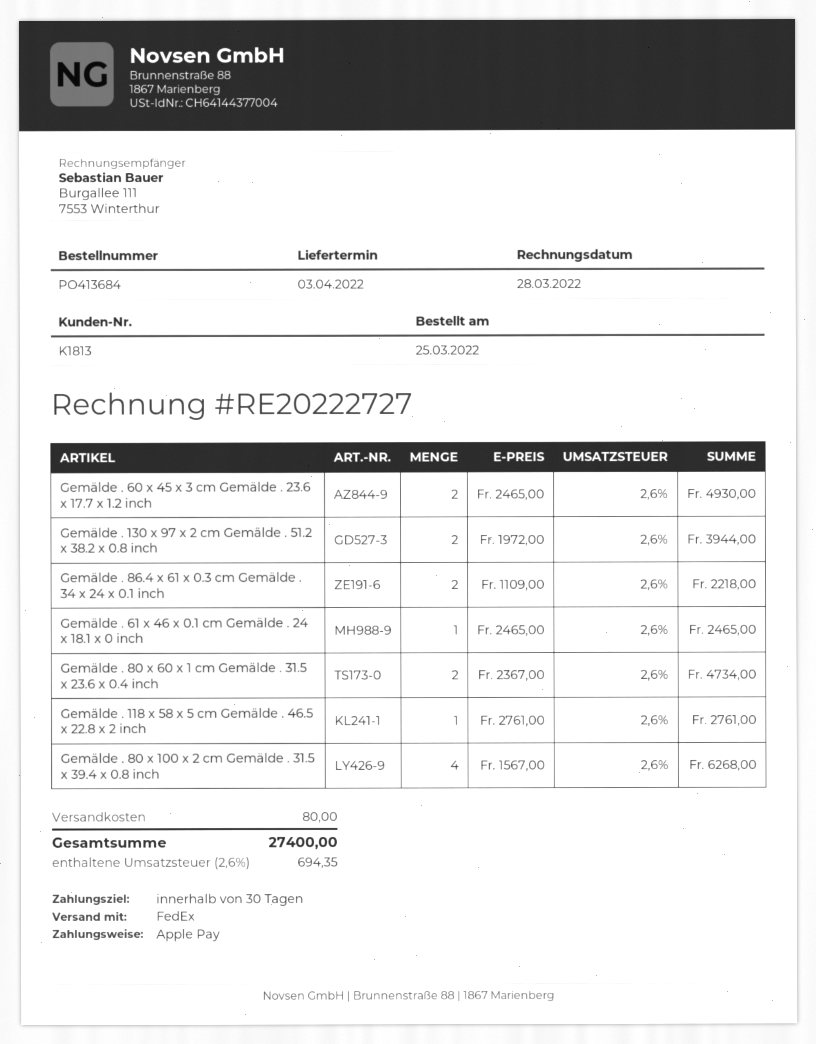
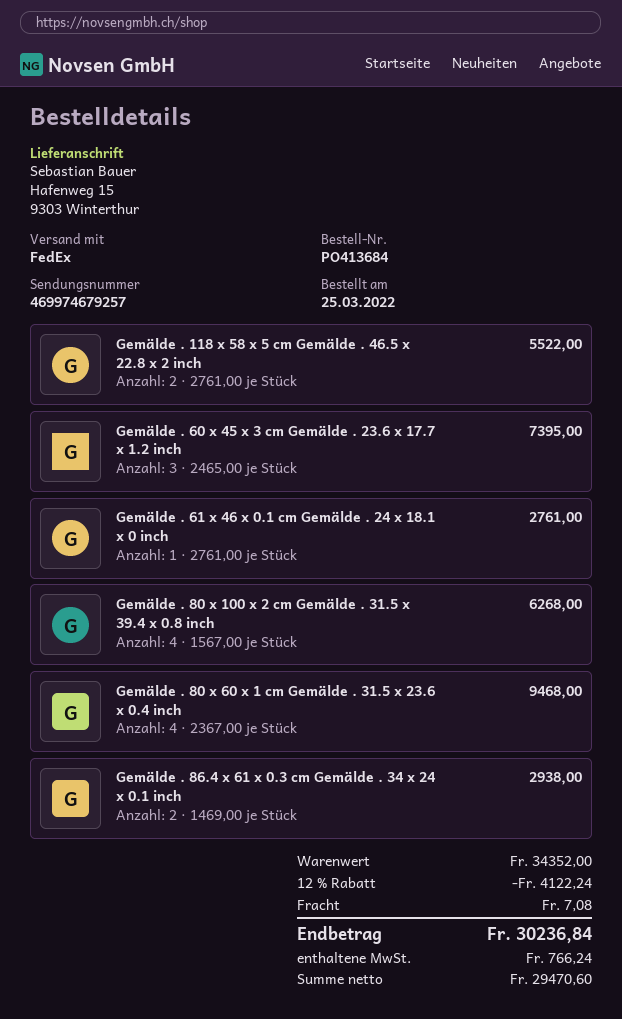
Gemälde . 60 x 45 x 3 cm Gemälde . 23.6 x 17.7 x 1.2 inch: 2 x 2465.00 = 4930.00 -> 3 x 2465.00 = 7395.00
Gemälde . 130 x 97 x 2 cm Gemälde . 51.2 x 38.2 x 0.8 inch: 2 x 1972.00 = 3944.00 -> none
Gemälde . 86.4 x 61 x 0.3 cm Gemälde . 34 x 24 x 0.1 inch: 2 x 1109.00 = 2218.00 -> 2 x 1469.00 = 2938.00
Gemälde . 61 x 46 x 0.1 cm Gemälde . 24 x 18.1 x 0 inch: 1 x 2465.00 = 2465.00 -> 1 x 2761.00 = 2761.00
Gemälde . 80 x 60 x 1 cm Gemälde . 31.5 x 23.6 x 0.4 inch: 2 x 2367.00 = 4734.00 -> 4 x 2367.00 = 9468.00
Gemälde . 118 x 58 x 5 cm Gemälde . 46.5 x 22.8 x 2 inch: 1 x 2761.00 = 2761.00 -> 2 x 2761.00 = 5522.00
discount: none -> 12% = 4122.24
shipping: 80.00 -> 7.08
tax: 694.35 -> 766.24
total: 27400.00 -> 30236.84

